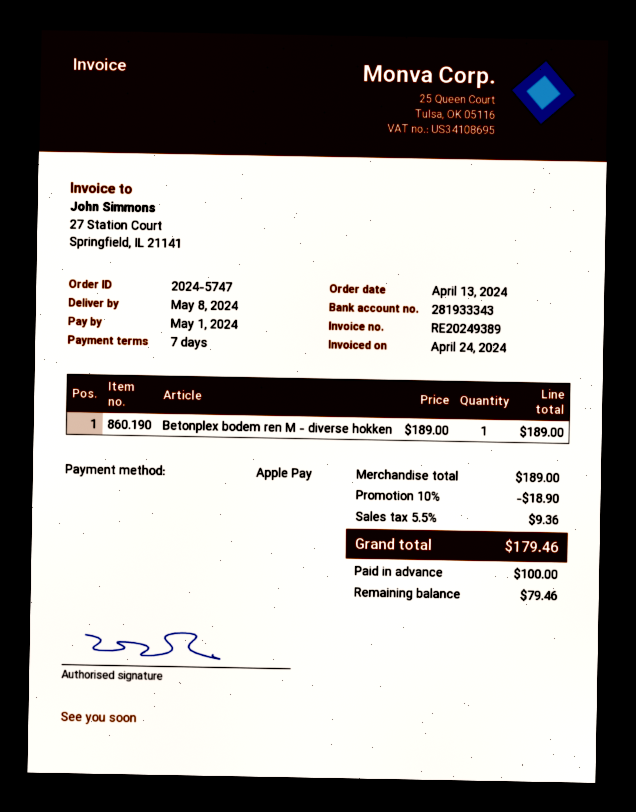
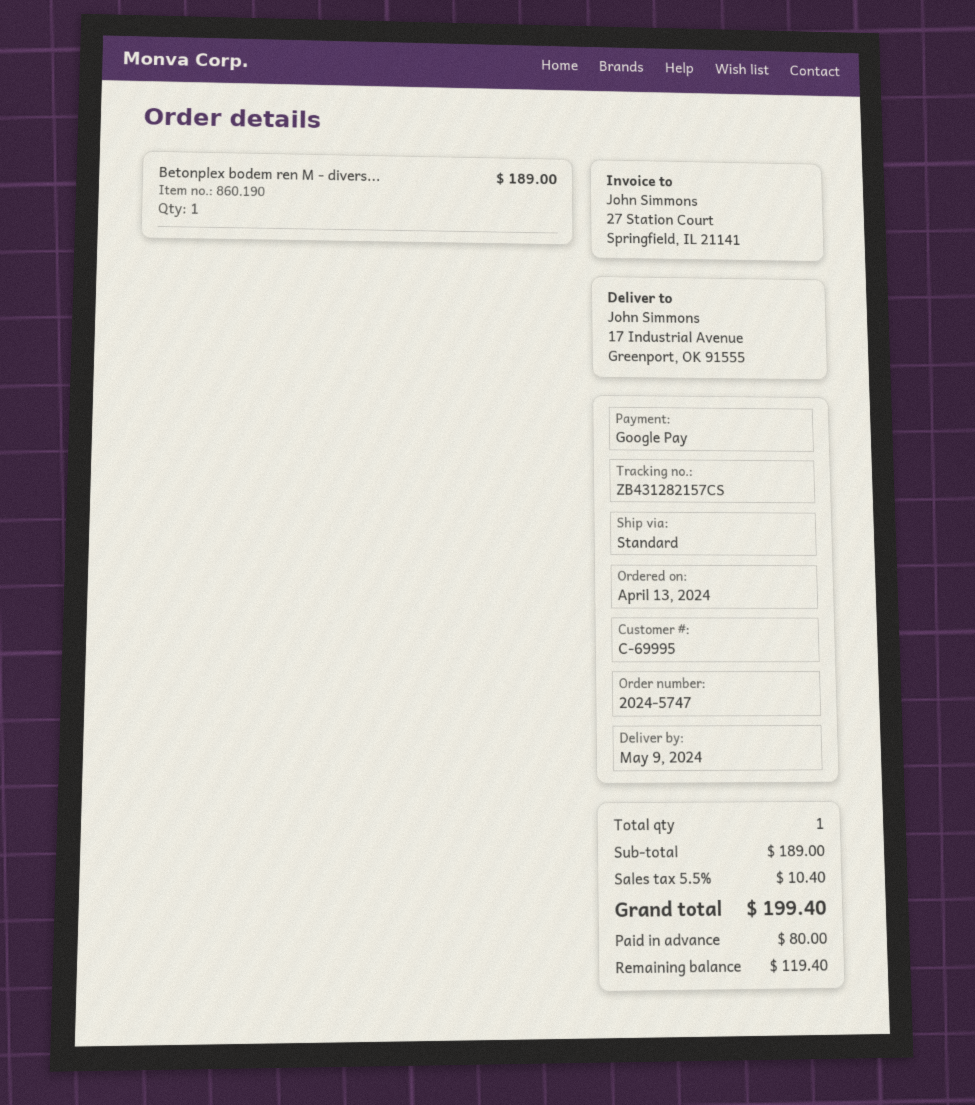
delivery date: 2024-05-08 -> 2024-05-09
payment method: Apple Pay -> Google Pay
discount: 10% = 18.90 -> none
tax: 5.5% = 9.36 -> 5.5% = 10.40
total: 179.46 -> 199.40
deposit: 100.00 -> 80.00
balance: 79.46 -> 119.40

